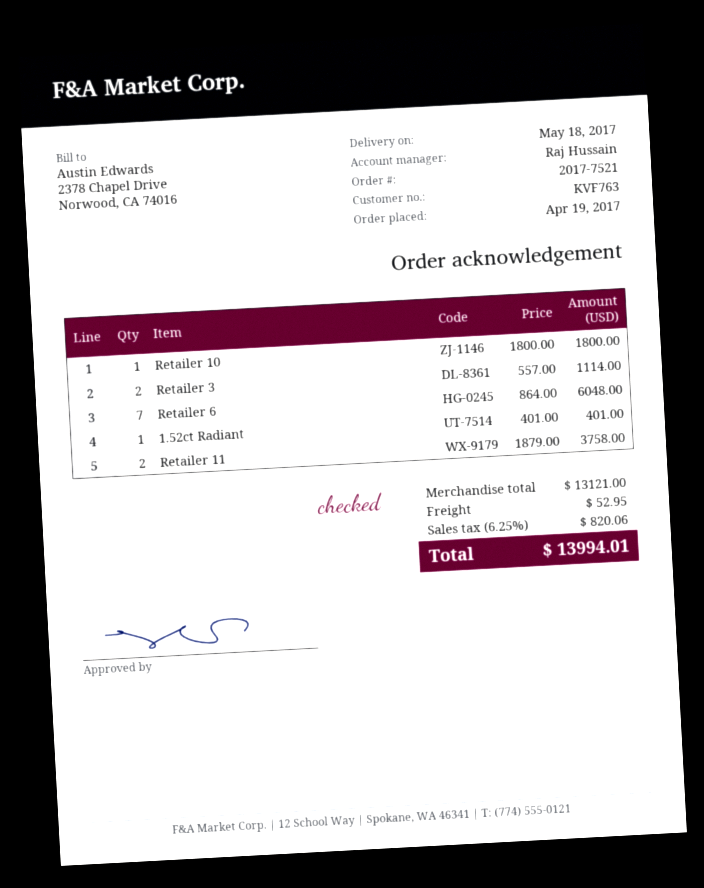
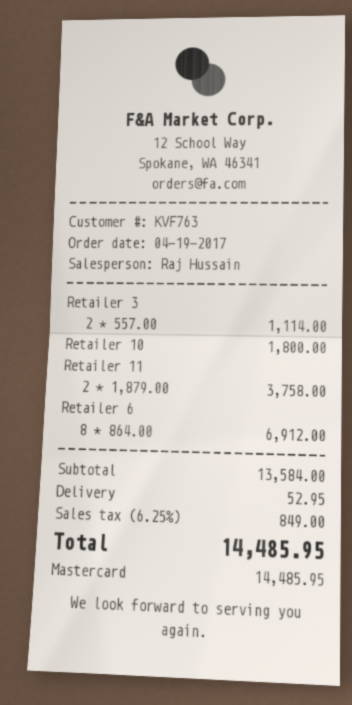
Retailer 6: 7 x 864.00 = 6048.00 -> 8 x 864.00 = 6912.00
1.52ct Radiant: 1 x 401.00 = 401.00 -> none
subtotal: 13121.00 -> 13584.00
tax: 6.25% = 820.06 -> 6.25% = 849.00
total: 13994.01 -> 14485.95

